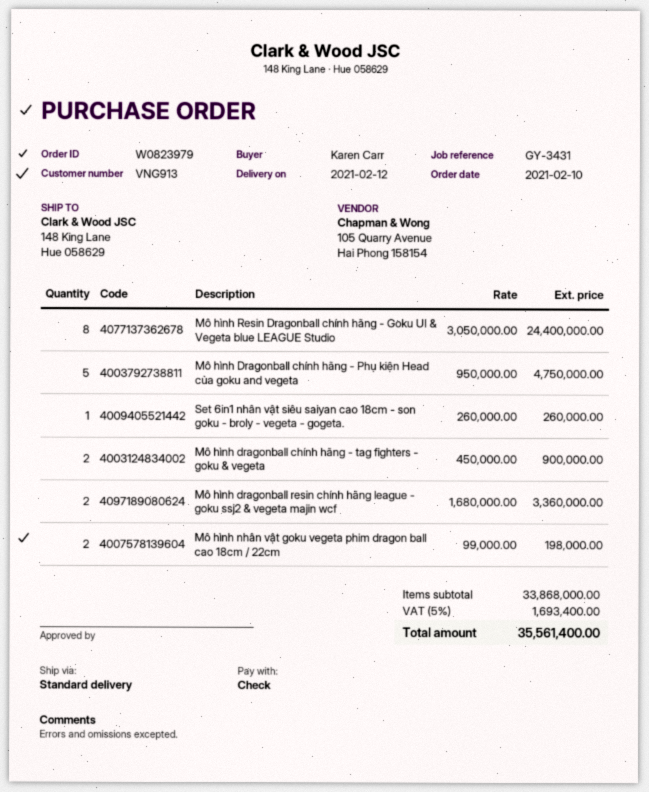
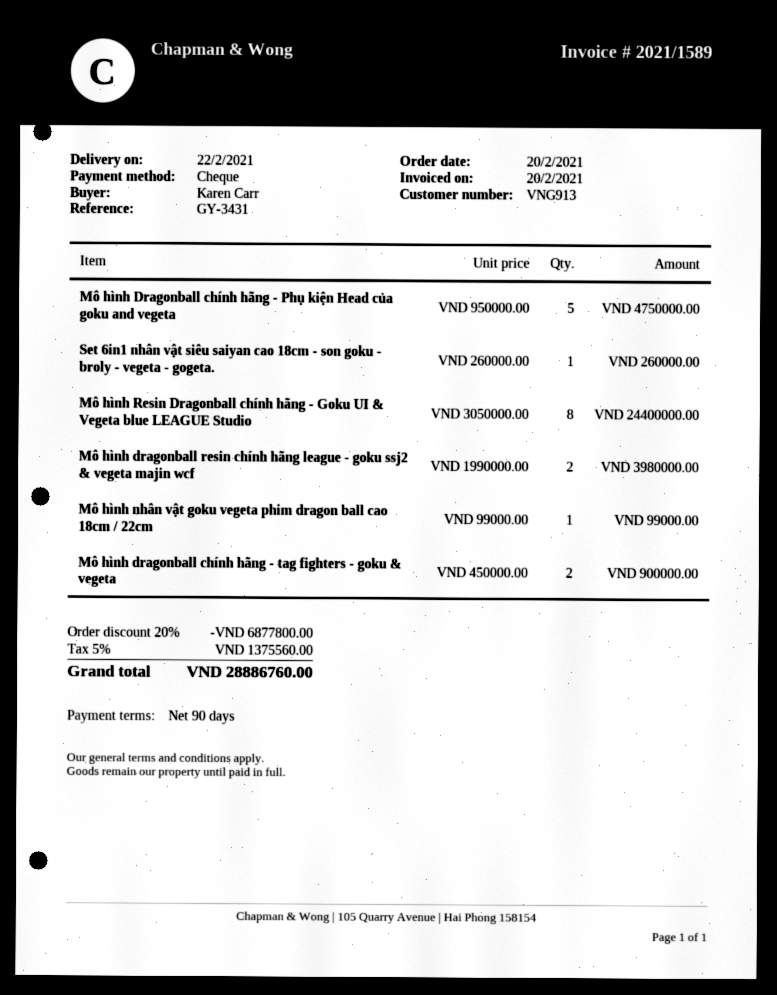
order date: 2021-02-10 -> 2021-02-20
delivery date: 2021-02-12 -> 2021-02-22
Mô hình dragonball resin chính hãng league - goku ssj2 & vegeta majin wcf: 2 x 1680000.00 = 3360000.00 -> 2 x 1990000.00 = 3980000.00
Mô hình nhân vật goku vegeta phim dragon ball cao 18cm / 22cm: 2 x 99000.00 = 198000.00 -> 1 x 99000.00 = 99000.00
discount: none -> 20% = 6877800.00
tax: 5% = 1693400.00 -> 5% = 1375560.00
total: 35561400.00 -> 28886760.00

